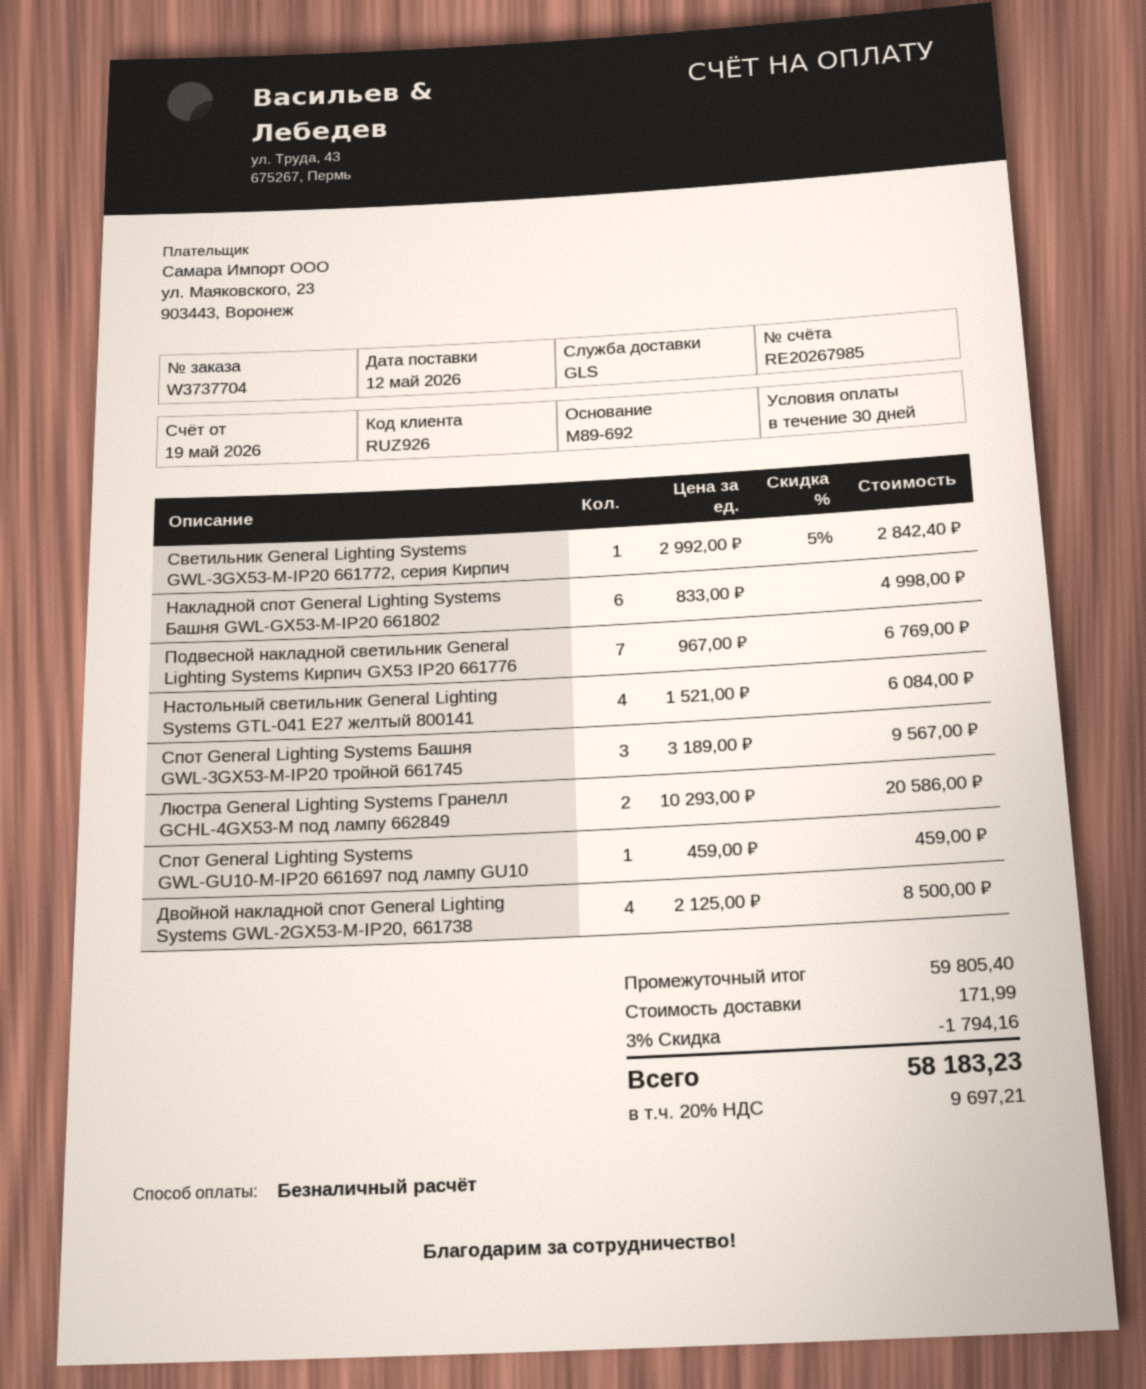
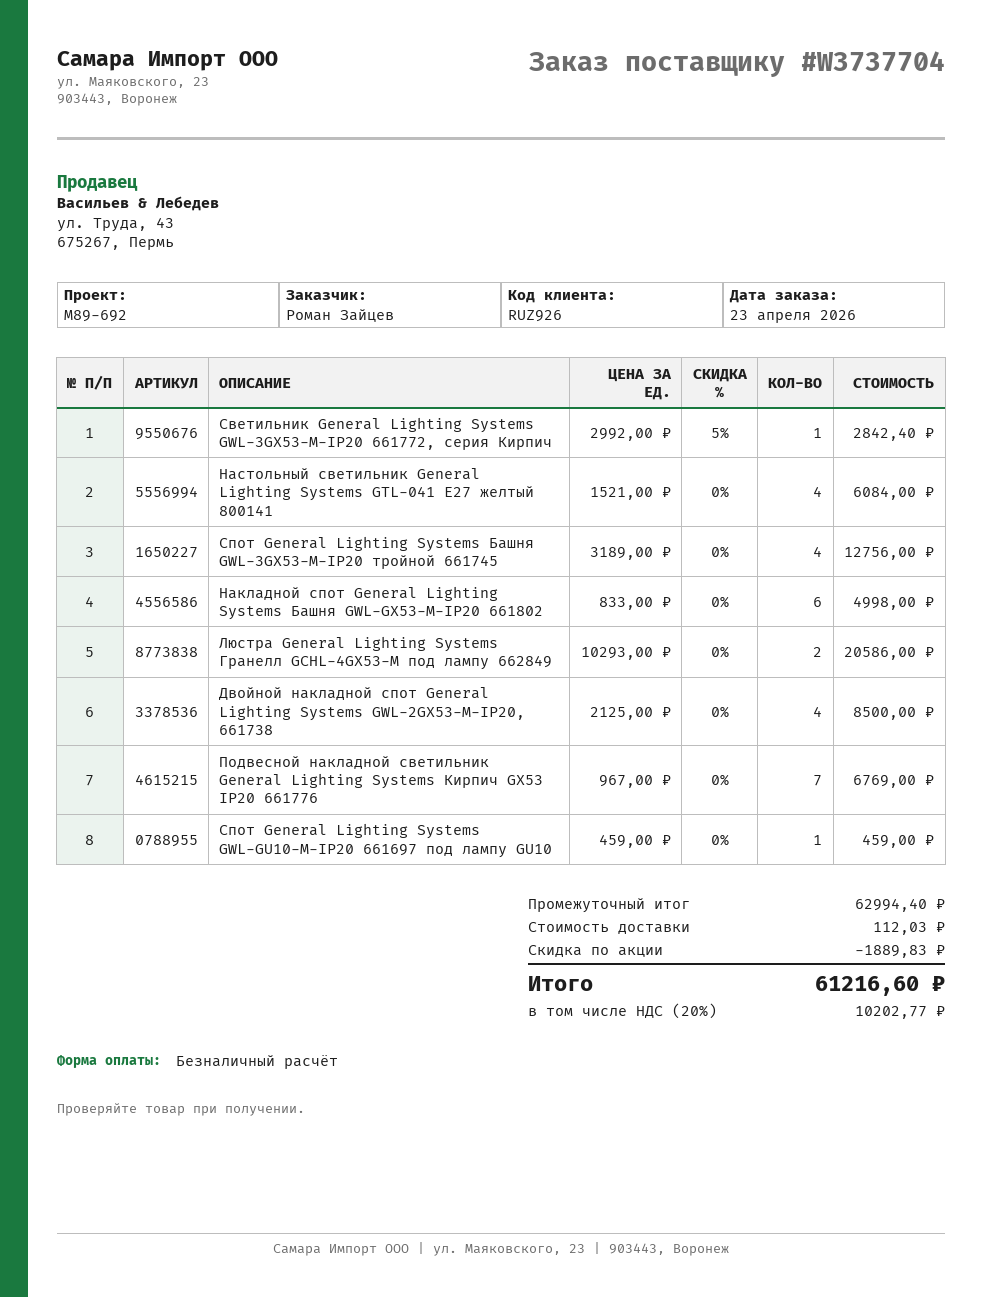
Спот General Lighting Systems Башня GWL-3GX53-M-IP20 тройной 661745: 3 x 3189.00 = 9567.00 -> 4 x 3189.00 = 12756.00
subtotal: 59805.40 -> 62994.40
discount: 1794.16 -> 1889.83
shipping: 171.99 -> 112.03
tax: 20% = 9697.21 -> 20% = 10202.77
total: 58183.23 -> 61216.60

